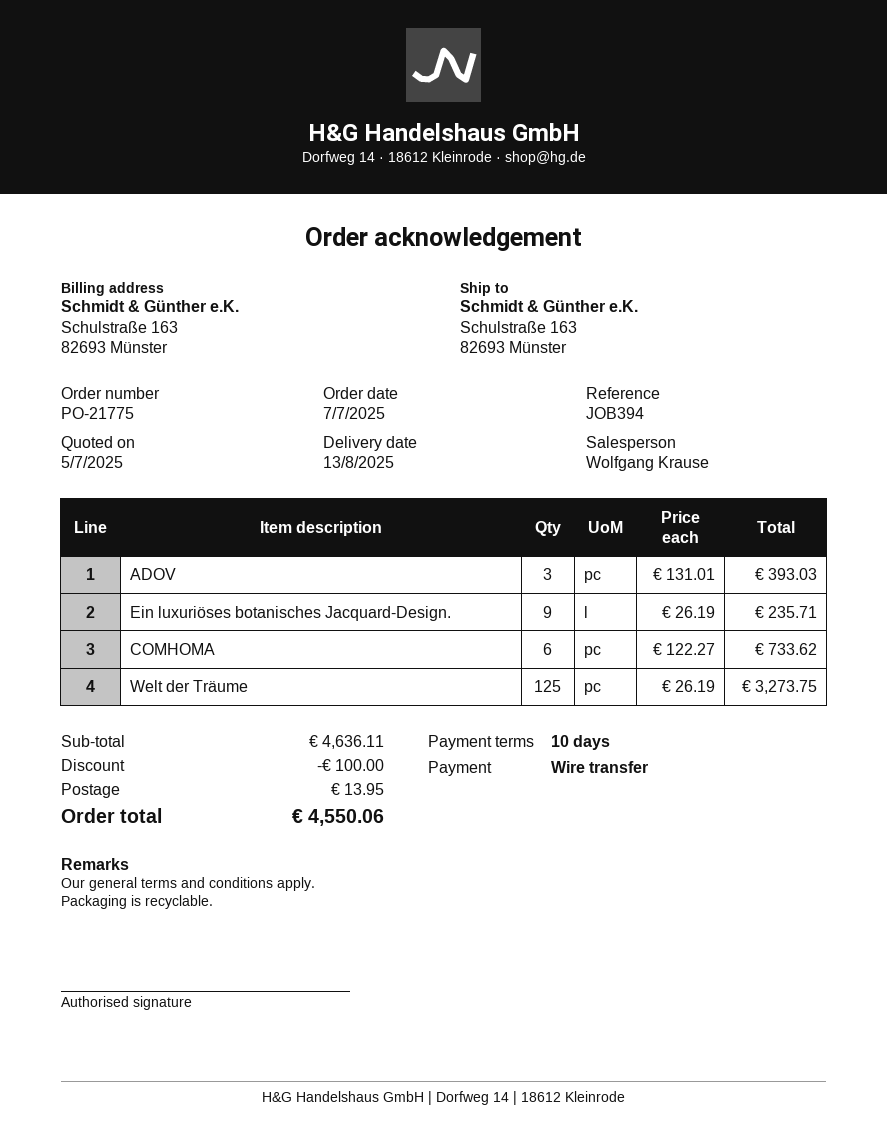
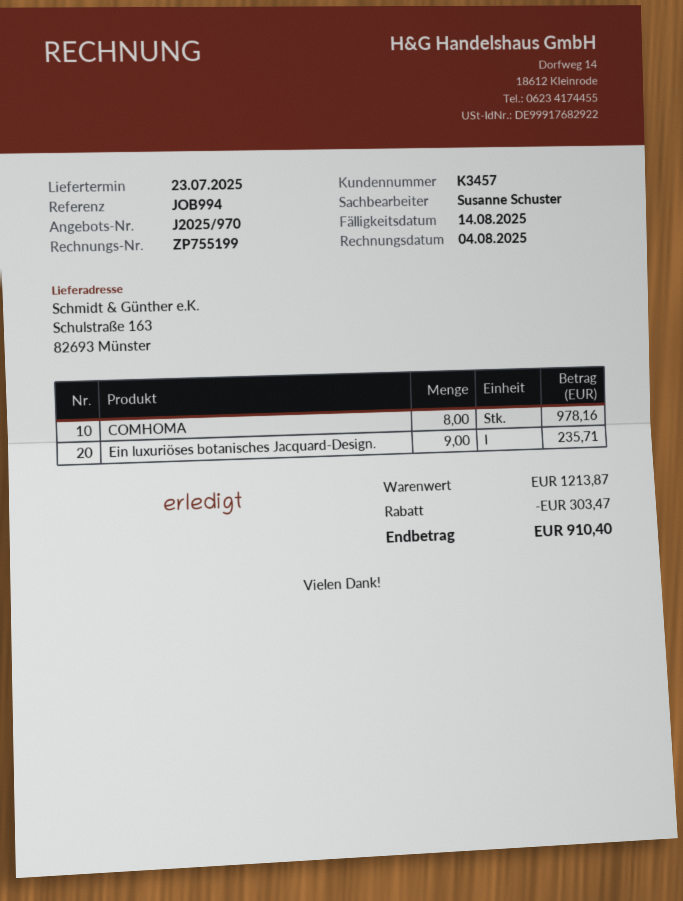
delivery date: 2025-08-13 -> 2025-07-23
reference: JOB394 -> JOB994
sales rep: Wolfgang Krause -> Susanne Schuster
ADOV: 3 for 393.03 -> none
COMHOMA: 6 for 733.62 -> 8 for 978.16
Welt der Träume: 125 for 3273.75 -> none
subtotal: 4636.11 -> 1213.87
discount: 100.00 -> 303.47
shipping: 13.95 -> none
total: 4550.06 -> 910.40

